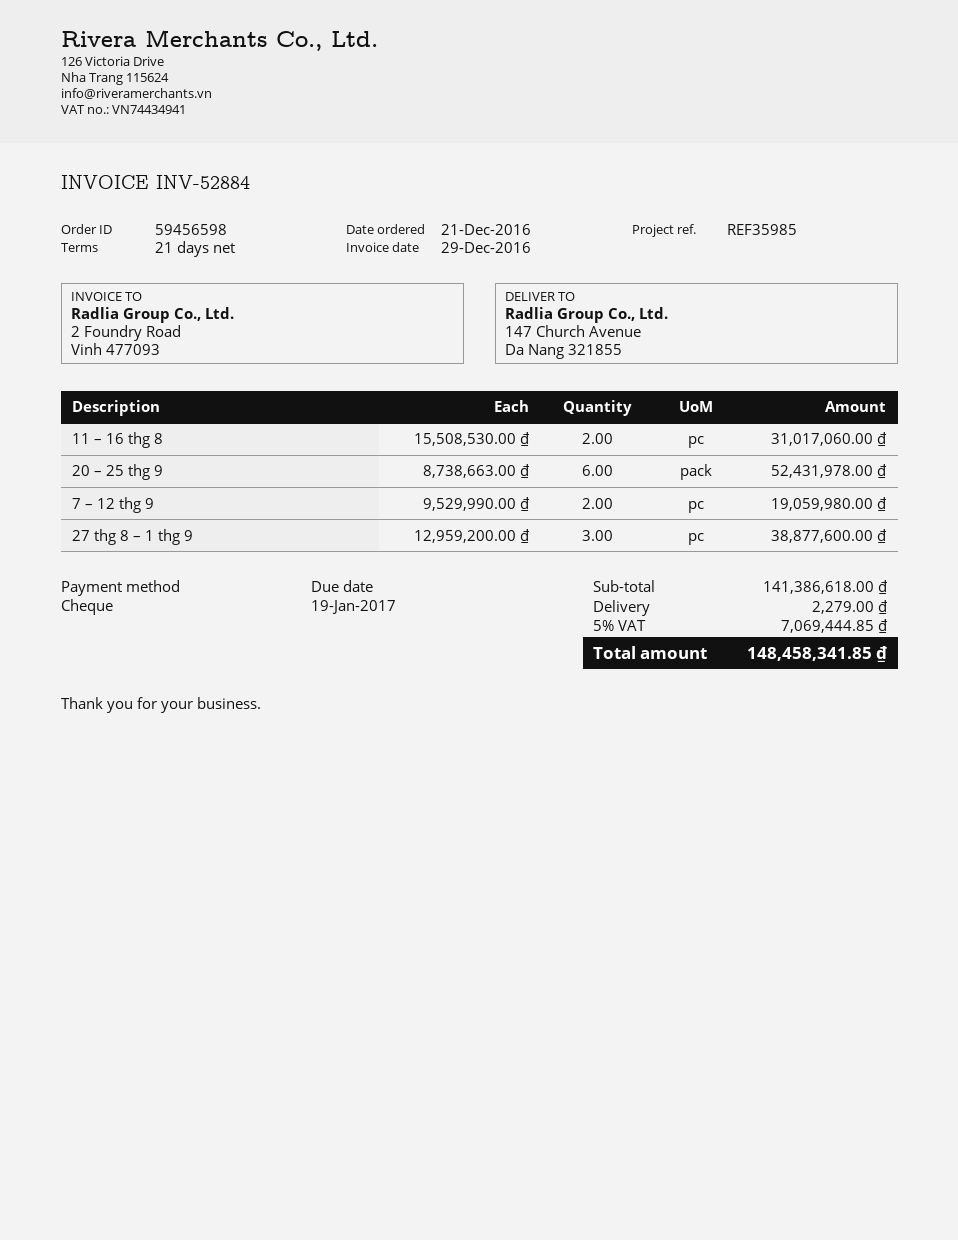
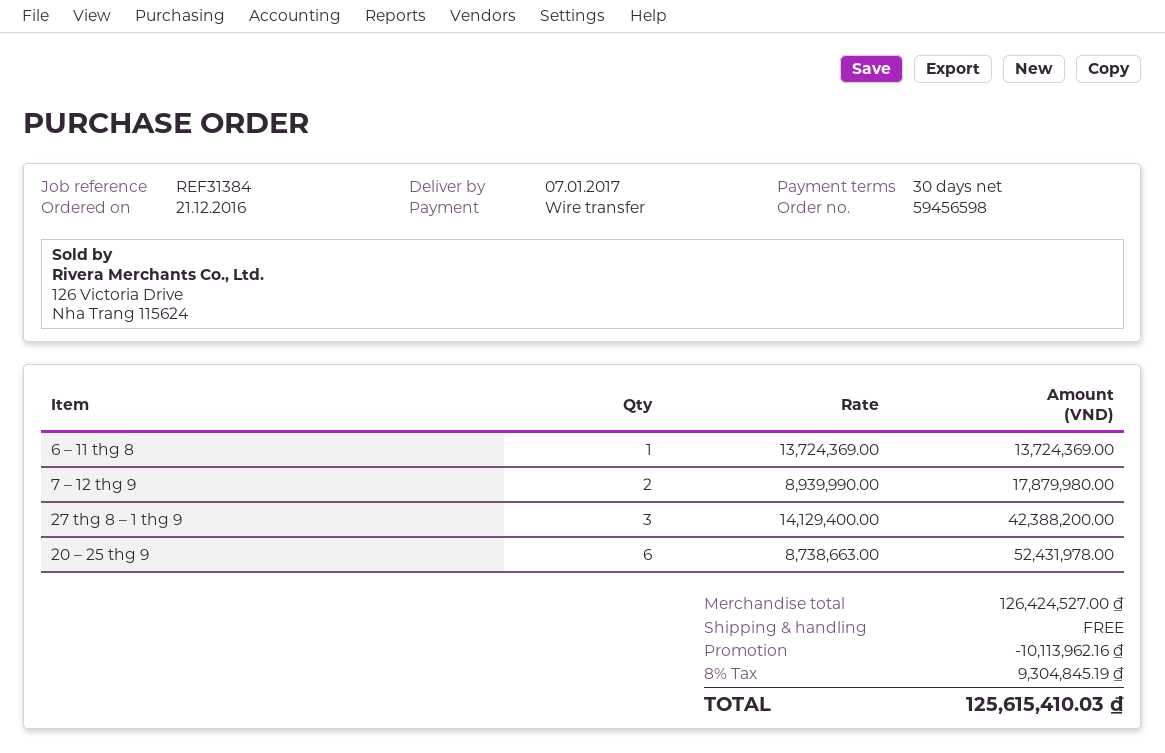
payment terms: 21 days -> 30 days
reference: REF35985 -> REF31384
payment method: cheque -> bank transfer
11 – 16 thg 8: 2 x 15508530.00 = 31017060.00 -> none
7 – 12 thg 9: 2 x 9529990.00 = 19059980.00 -> 2 x 8939990.00 = 17879980.00
27 thg 8 – 1 thg 9: 3 x 12959200.00 = 38877600.00 -> 3 x 14129400.00 = 42388200.00
6 – 11 thg 8: none -> 1 x 13724369.00 = 13724369.00
subtotal: 141386618.00 -> 126424527.00
discount: none -> 10113962.16
shipping: 2279.00 -> 0.00
tax: 5% = 7069444.85 -> 8% = 9304845.19
total: 148458341.85 -> 125615410.03

